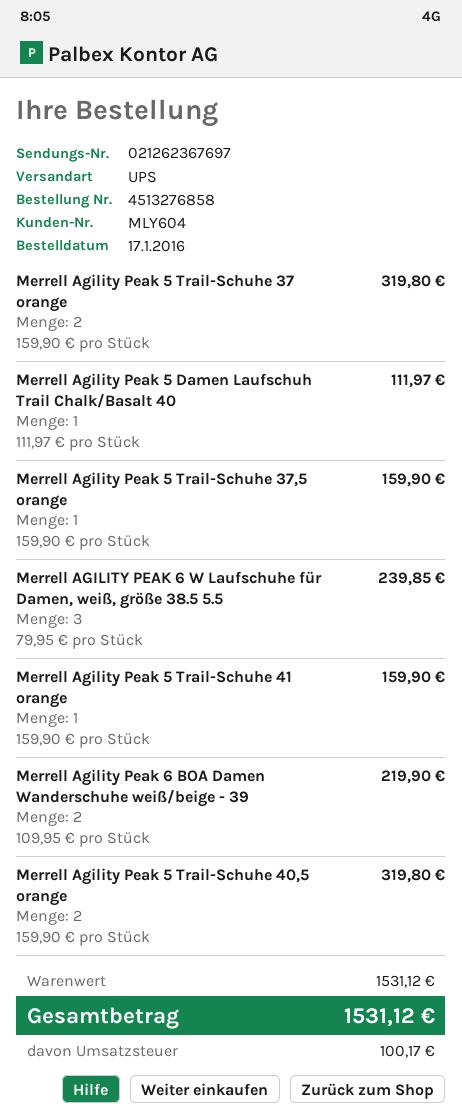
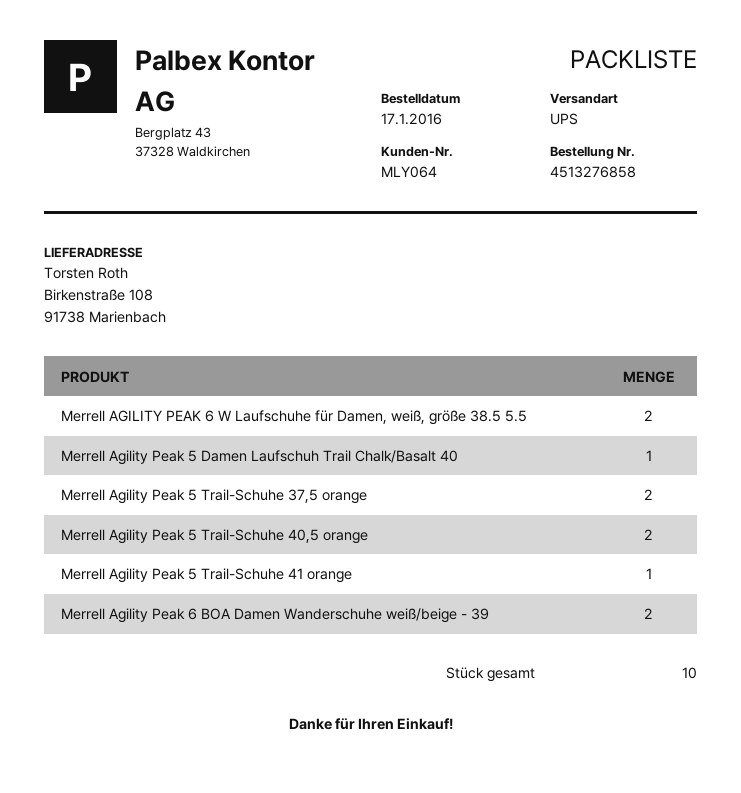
customer number: MLY604 -> MLY064
Merrell Agility Peak 5 Trail-Schuhe 37 orange: 2 -> none
Merrell Agility Peak 5 Trail-Schuhe 37,5 orange: 1 -> 2
Merrell AGILITY PEAK 6 W Laufschuhe für Damen, weiß, größe 38.5 5.5: 3 -> 2

